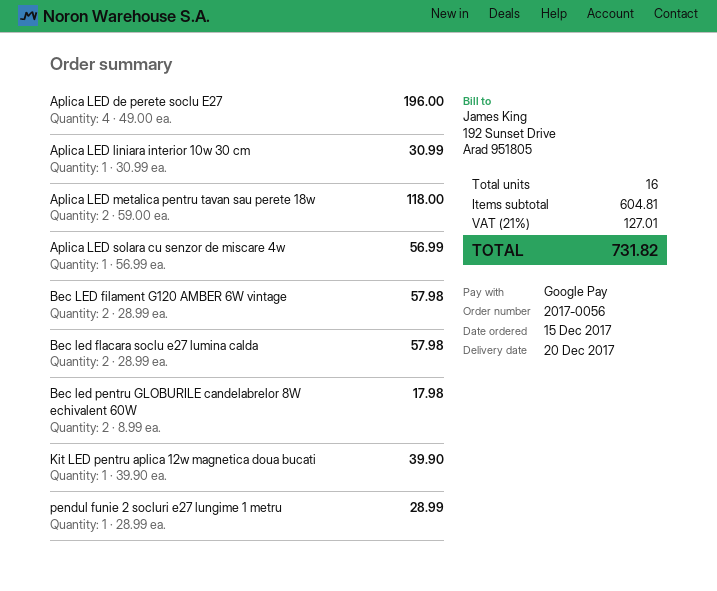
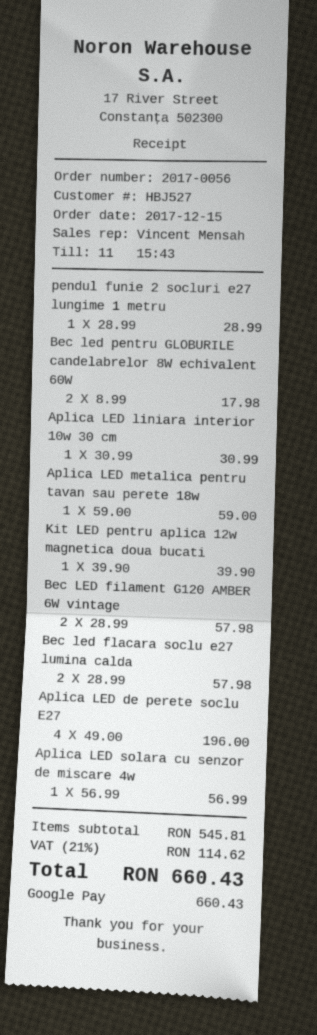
Aplica LED metalica pentru tavan sau perete 18w: 2 x 59.00 = 118.00 -> 1 x 59.00 = 59.00
subtotal: 604.81 -> 545.81
tax: 21% = 127.01 -> 21% = 114.62
total: 731.82 -> 660.43

